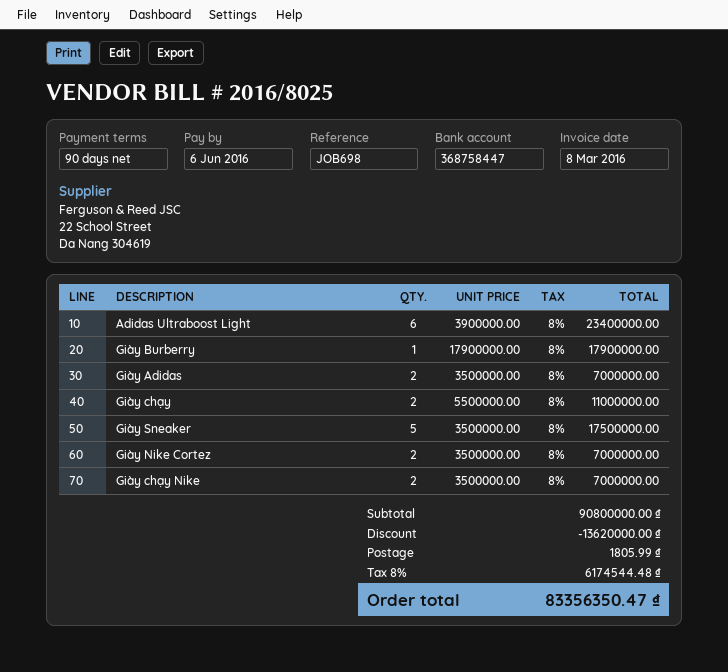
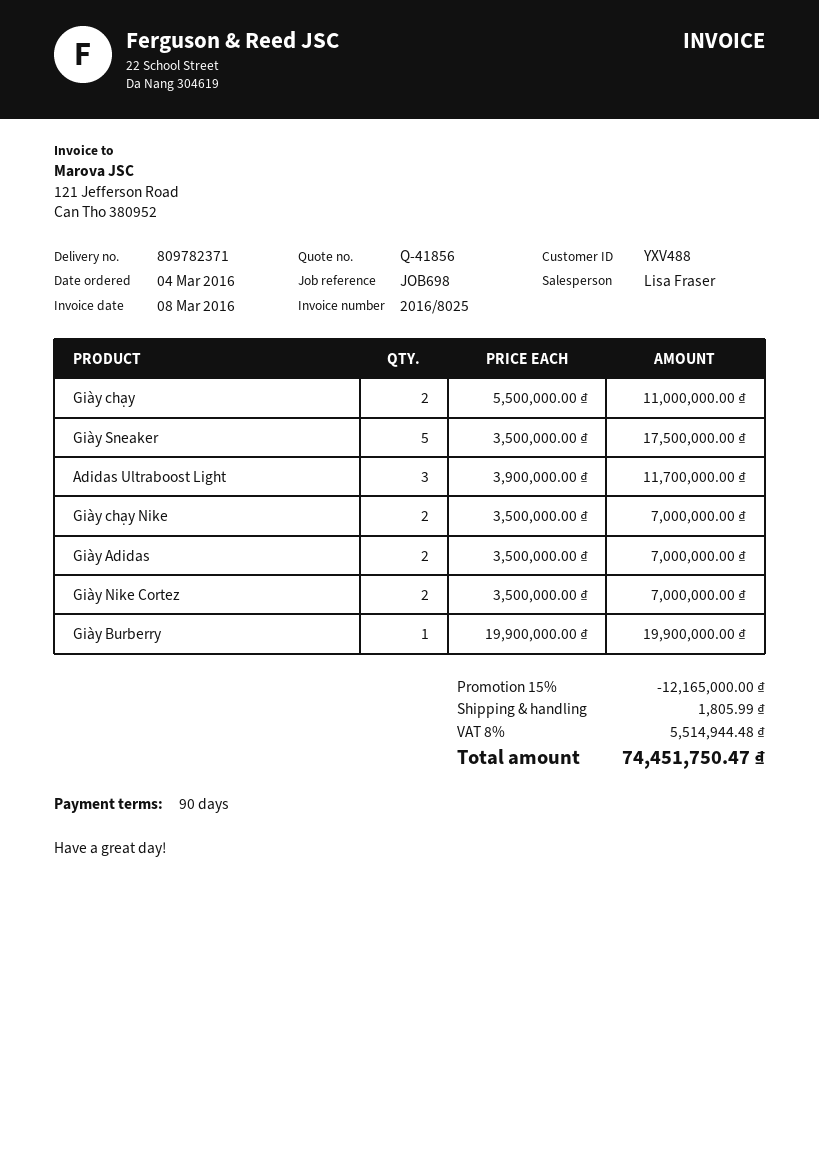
Adidas Ultraboost Light: 6 x 3900000.00 = 23400000.00 -> 3 x 3900000.00 = 11700000.00
Giày Burberry: 1 x 17900000.00 = 17900000.00 -> 1 x 19900000.00 = 19900000.00
discount: 13620000.00 -> 12165000.00
tax: 8% = 6174544.48 -> 8% = 5514944.48
total: 83356350.47 -> 74451750.47

